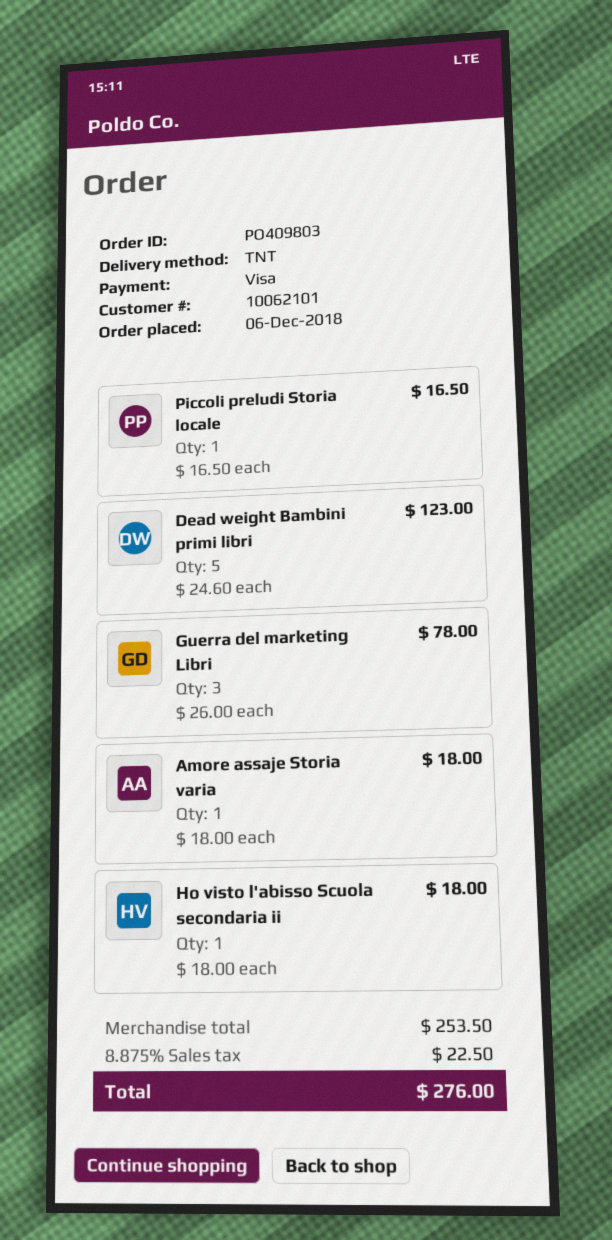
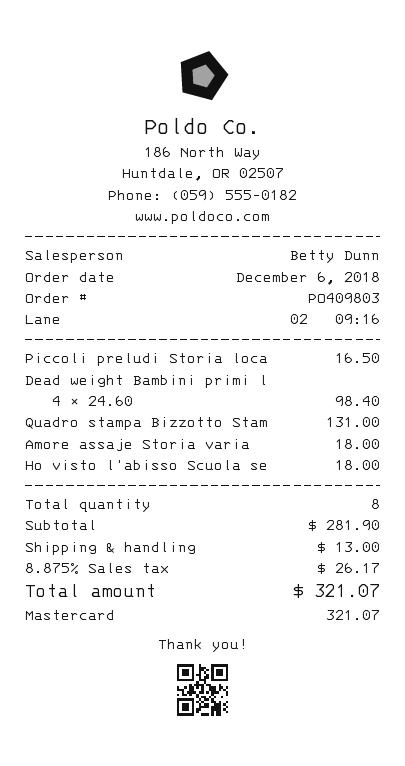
payment method: Visa -> Mastercard
Dead weight Bambini primi libri: 5 x 24.60 = 123.00 -> 4 x 24.60 = 98.40
Guerra del marketing Libri: 3 x 26.00 = 78.00 -> none
Quadro stampa Bizzotto Stam: none -> 1 x 131.00 = 131.00
subtotal: 253.50 -> 281.90
shipping: none -> 13.00
tax: 8.875% = 22.50 -> 8.875% = 26.17
total: 276.00 -> 321.07

